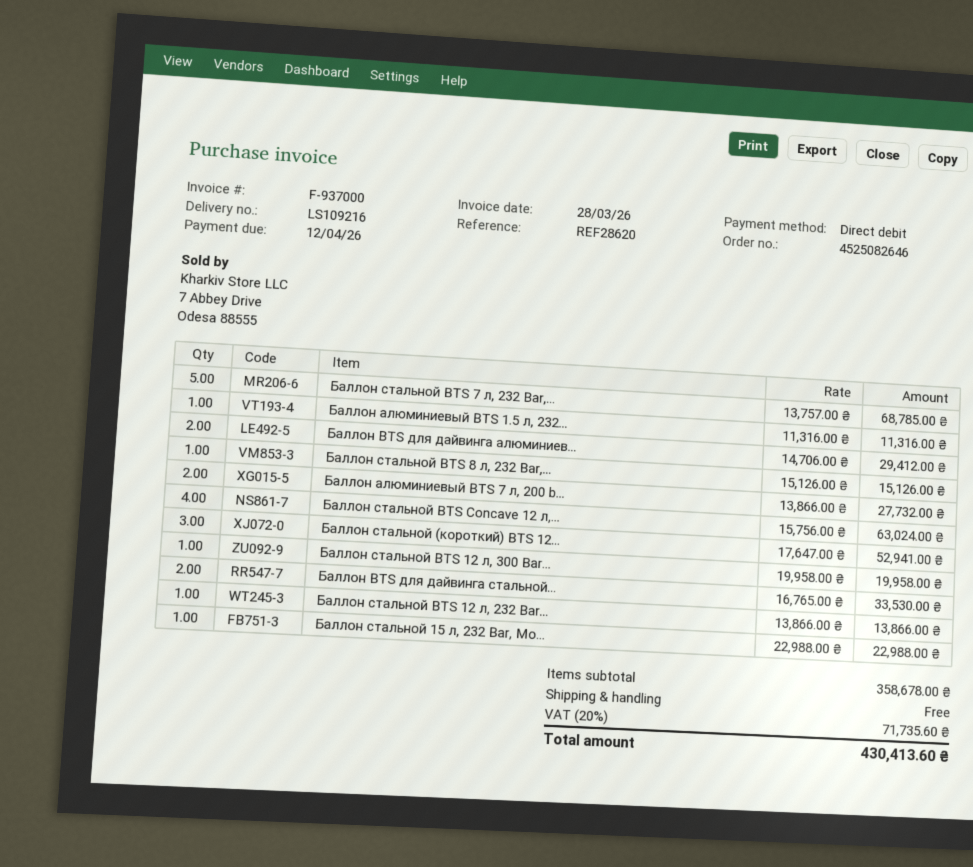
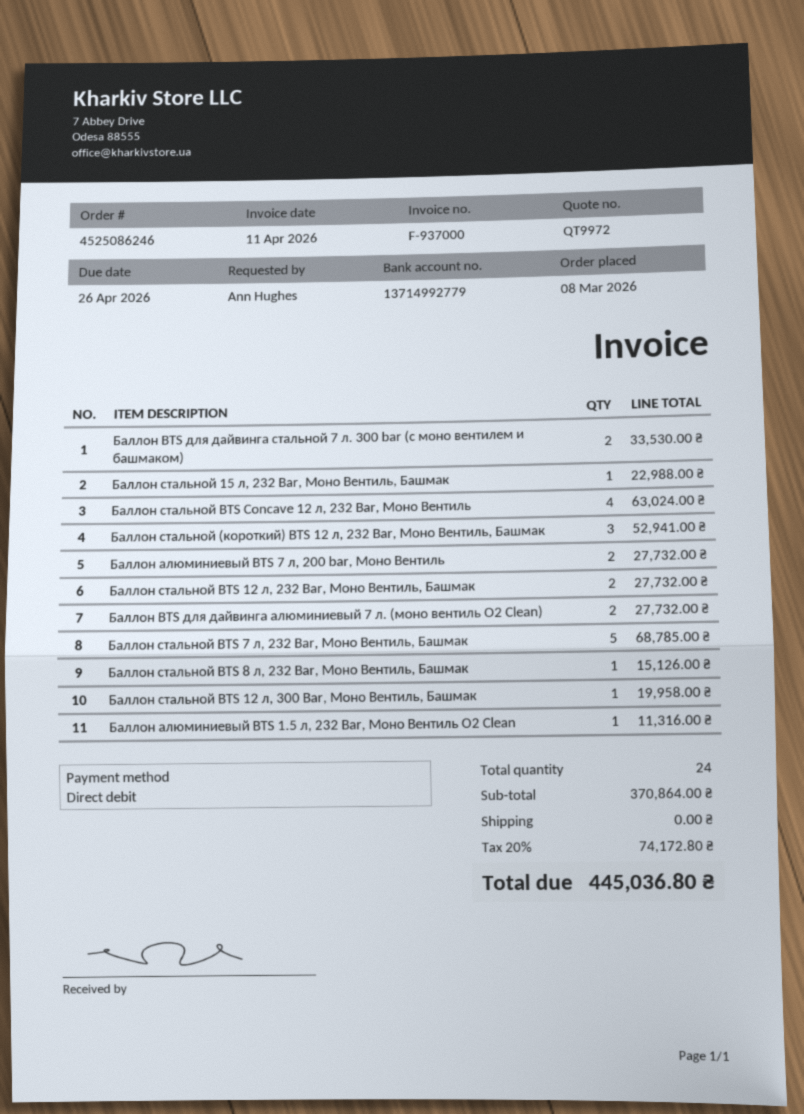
order number: 4525082646 -> 4525086246
invoice date: 2026-03-28 -> 2026-04-11
due date: 2026-04-12 -> 2026-04-26
Баллон BTS для дайвинга алюминиев...: 2 for 29412.00 -> 2 for 27732.00
Баллон стальной BTS 12 л, 232 Bar...: 1 for 13866.00 -> 2 for 27732.00
subtotal: 358678.00 -> 370864.00
tax: 20% = 71735.60 -> 20% = 74172.80
total: 430413.60 -> 445036.80

